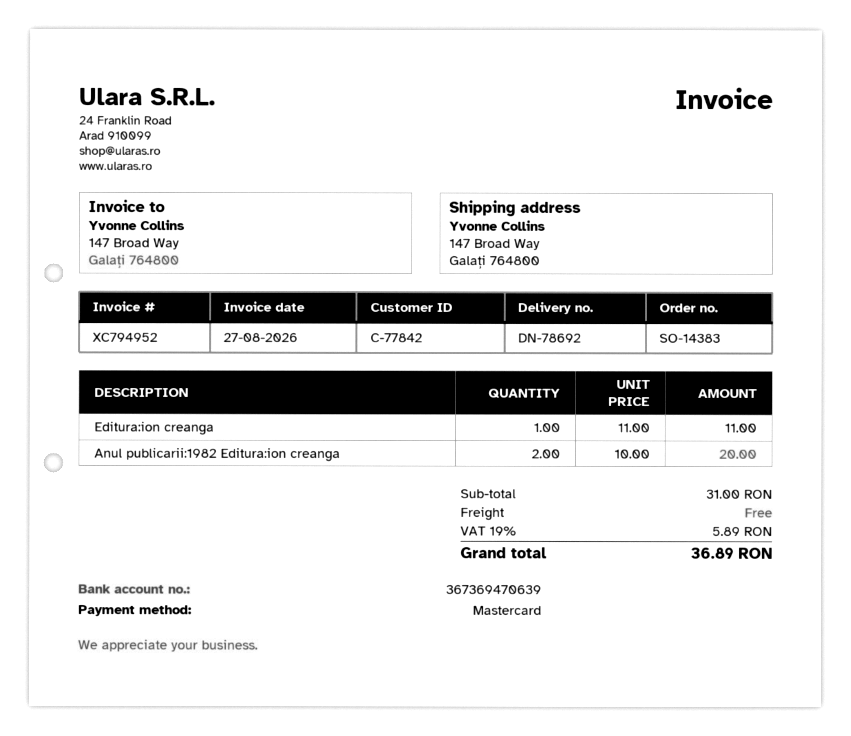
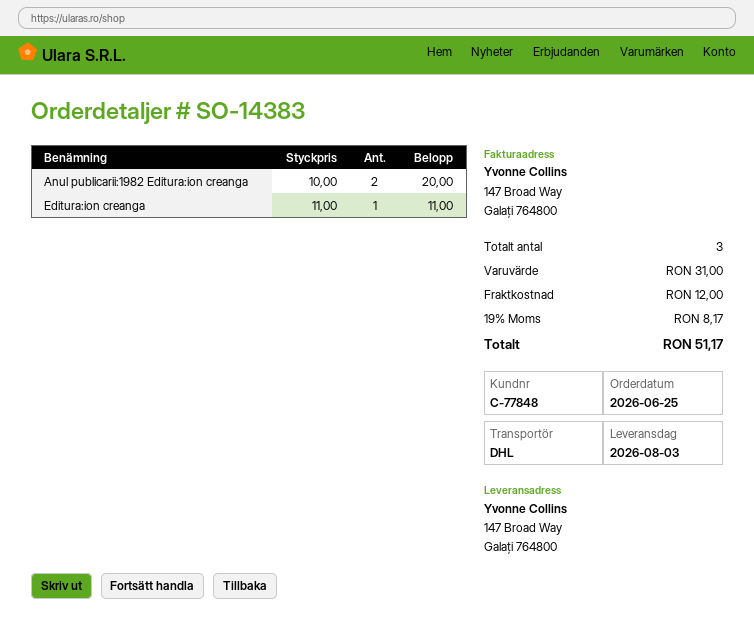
customer number: C-77842 -> C-77848
shipping: 0.00 -> 12.00
tax: 19% = 5.89 -> 19% = 8.17
total: 36.89 -> 51.17

